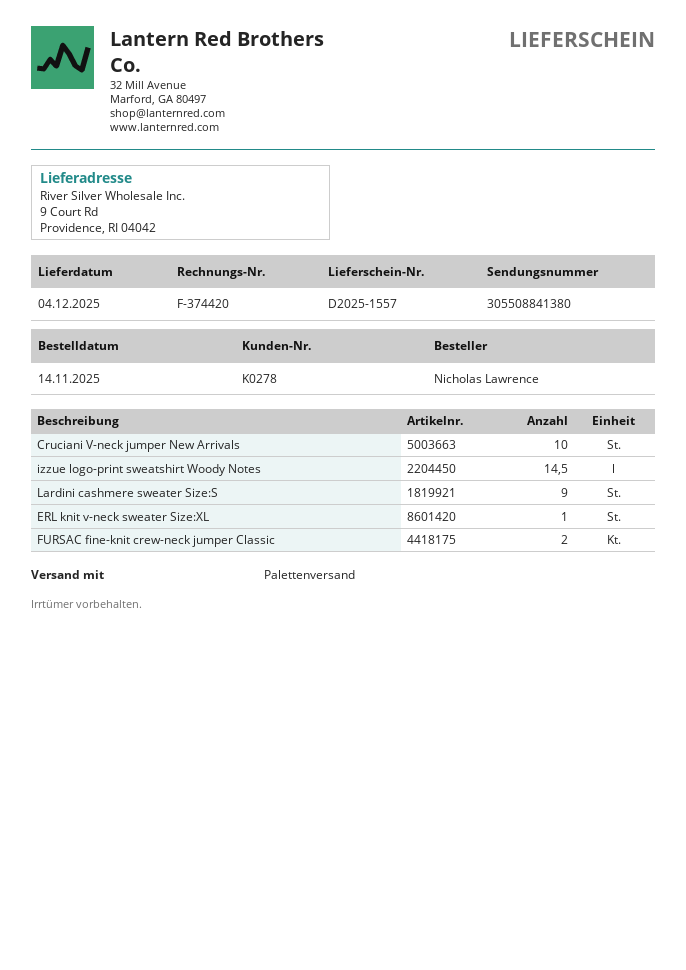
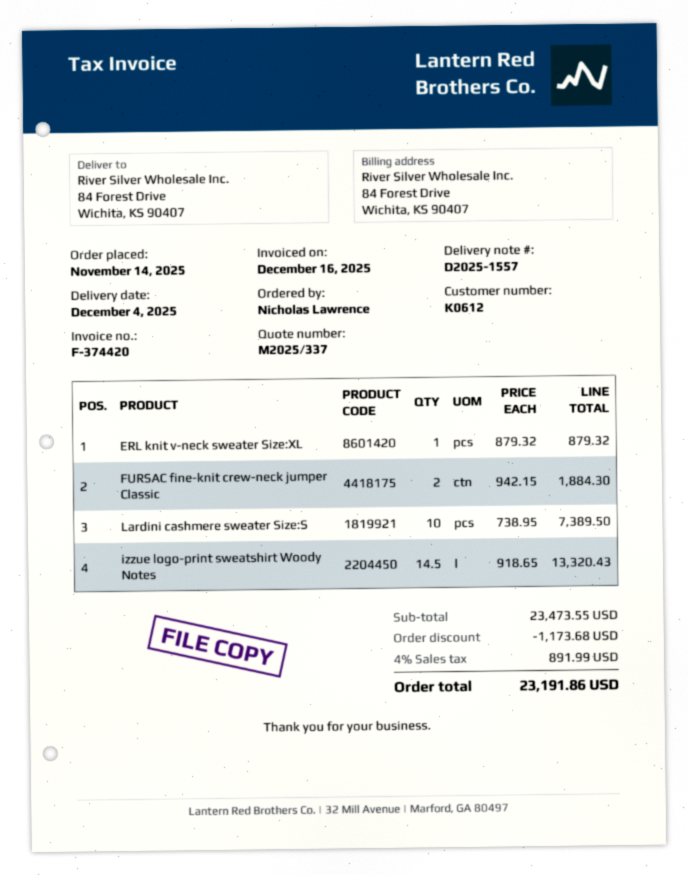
customer number: K0278 -> K0612
ship to: 9 Court Rd, Providence, RI 04042 -> 84 Forest Drive, Wichita, KS 90407
Cruciani V-neck jumper New Arrivals: 10 -> none
Lardini cashmere sweater Size:S: 9 -> 10

